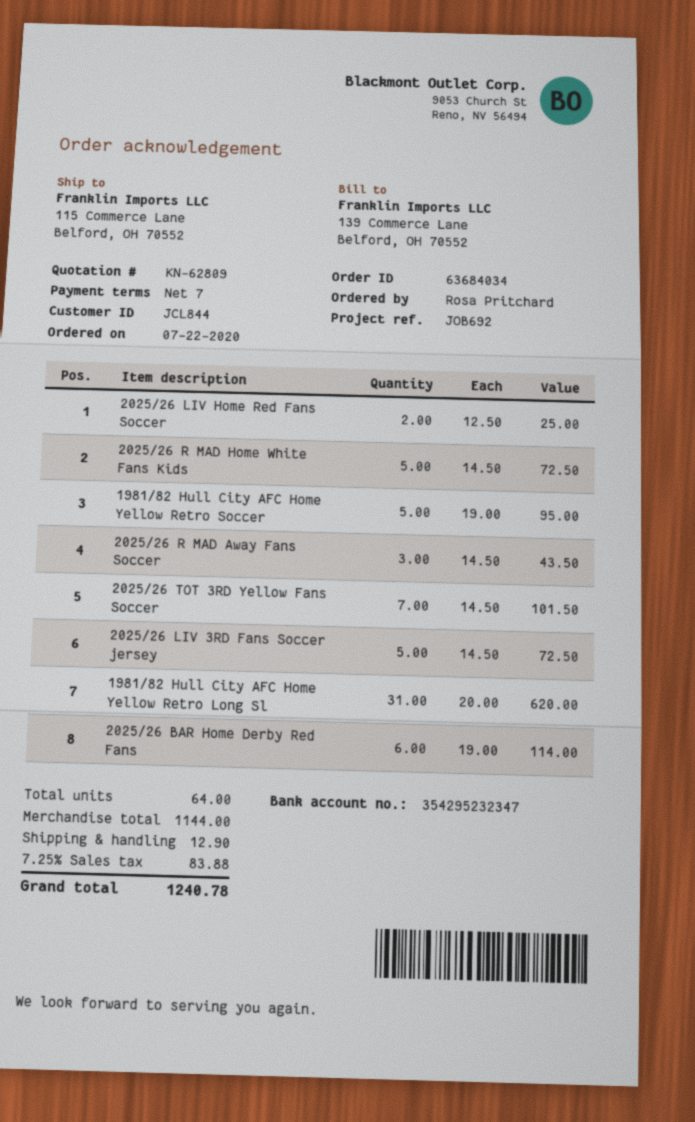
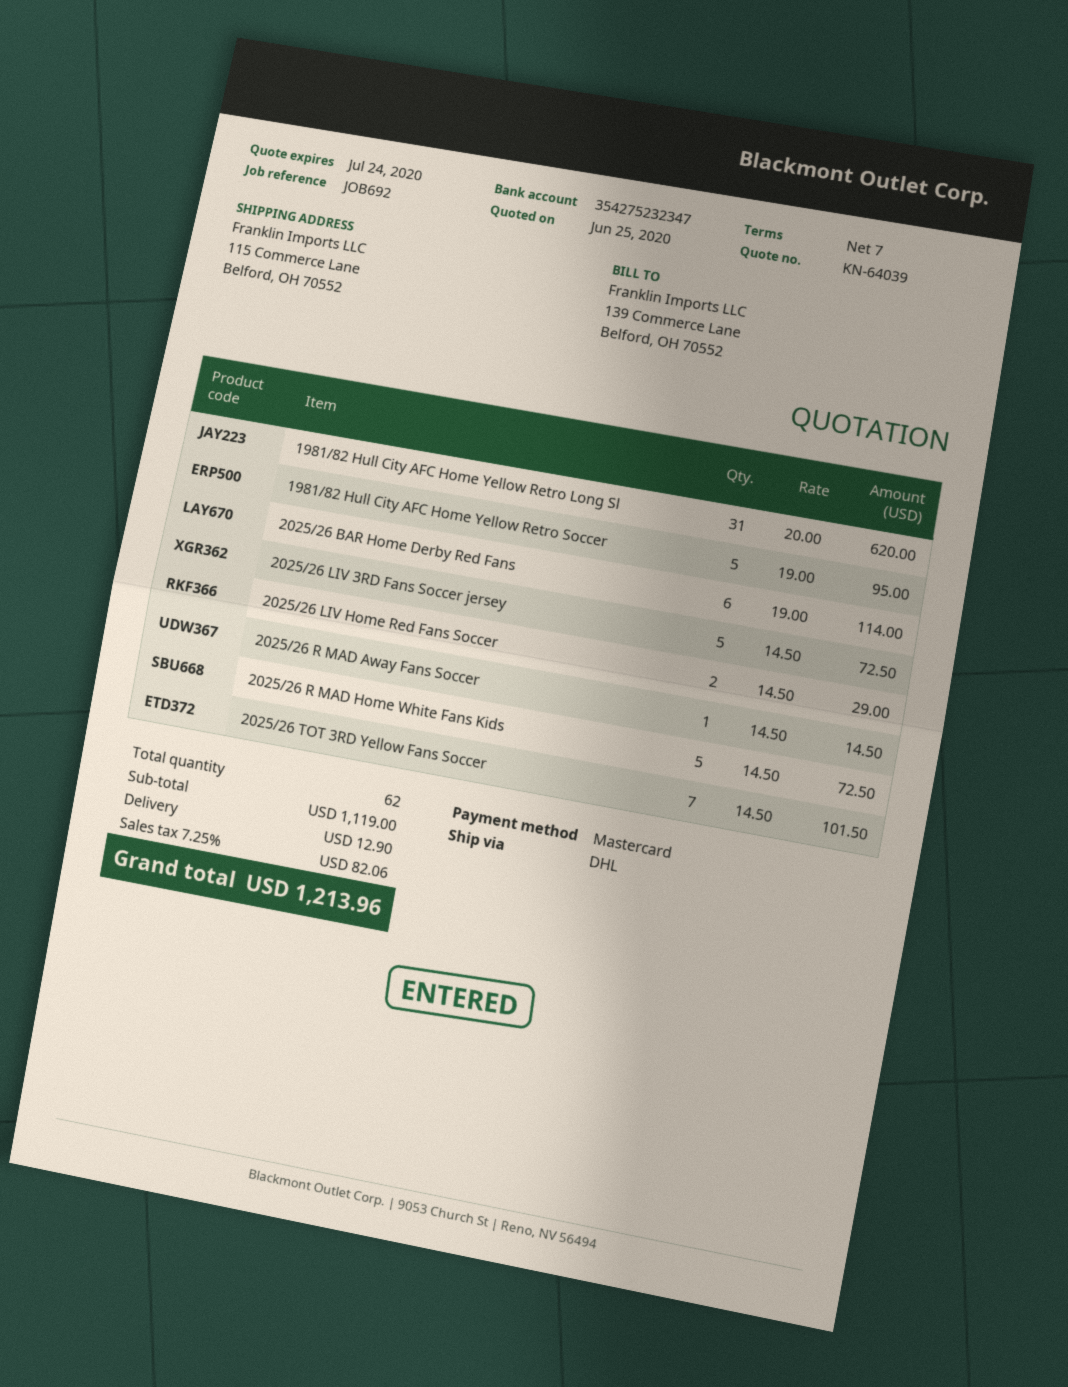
quote number: KN-62809 -> KN-64039
bank account: 354295232347 -> 354275232347
2025/26 LIV Home Red Fans Soccer: 2 x 12.50 = 25.00 -> 2 x 14.50 = 29.00
2025/26 R MAD Away Fans Soccer: 3 x 14.50 = 43.50 -> 1 x 14.50 = 14.50
total quantity: 64 -> 62
subtotal: 1144.00 -> 1119.00
tax: 7.25% = 83.88 -> 7.25% = 82.06
total: 1240.78 -> 1213.96

